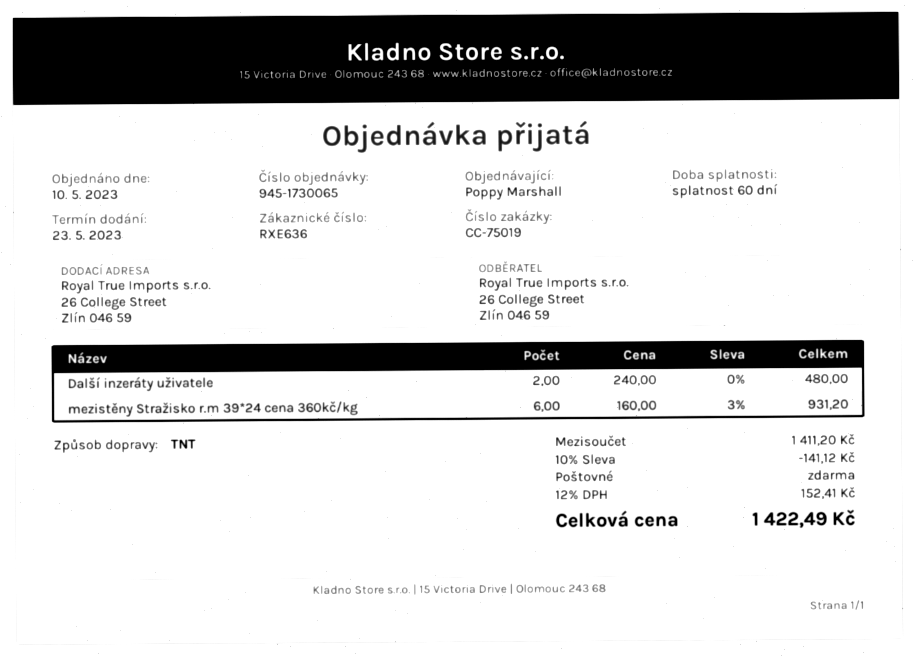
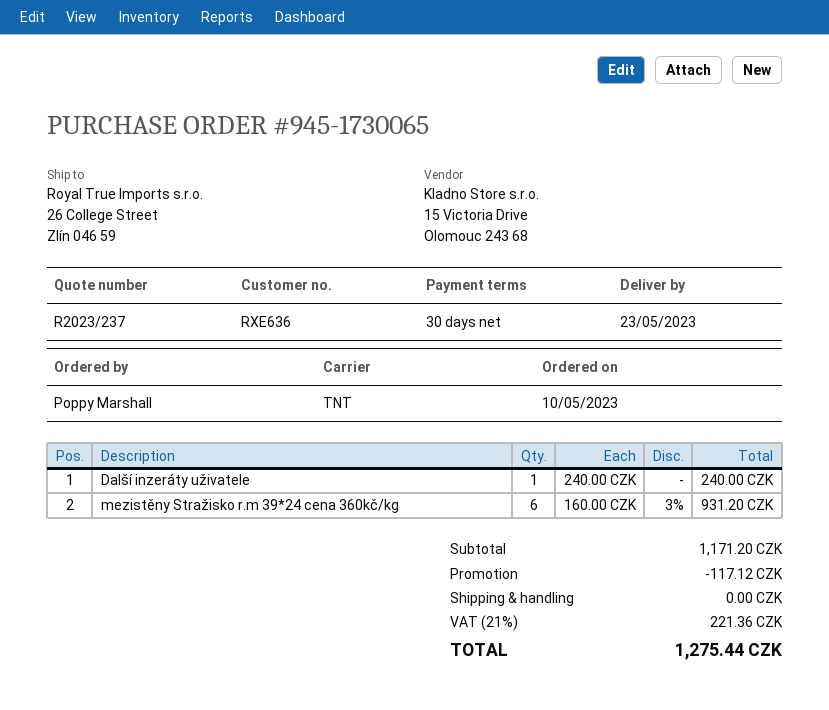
payment terms: 60 days -> 30 days
Další inzeráty uživatele: 2 x 240.00 = 480.00 -> 1 x 240.00 = 240.00
subtotal: 1411.20 -> 1171.20
discount: 141.12 -> 117.12
tax: 12% = 152.41 -> 21% = 221.36
total: 1422.49 -> 1275.44

